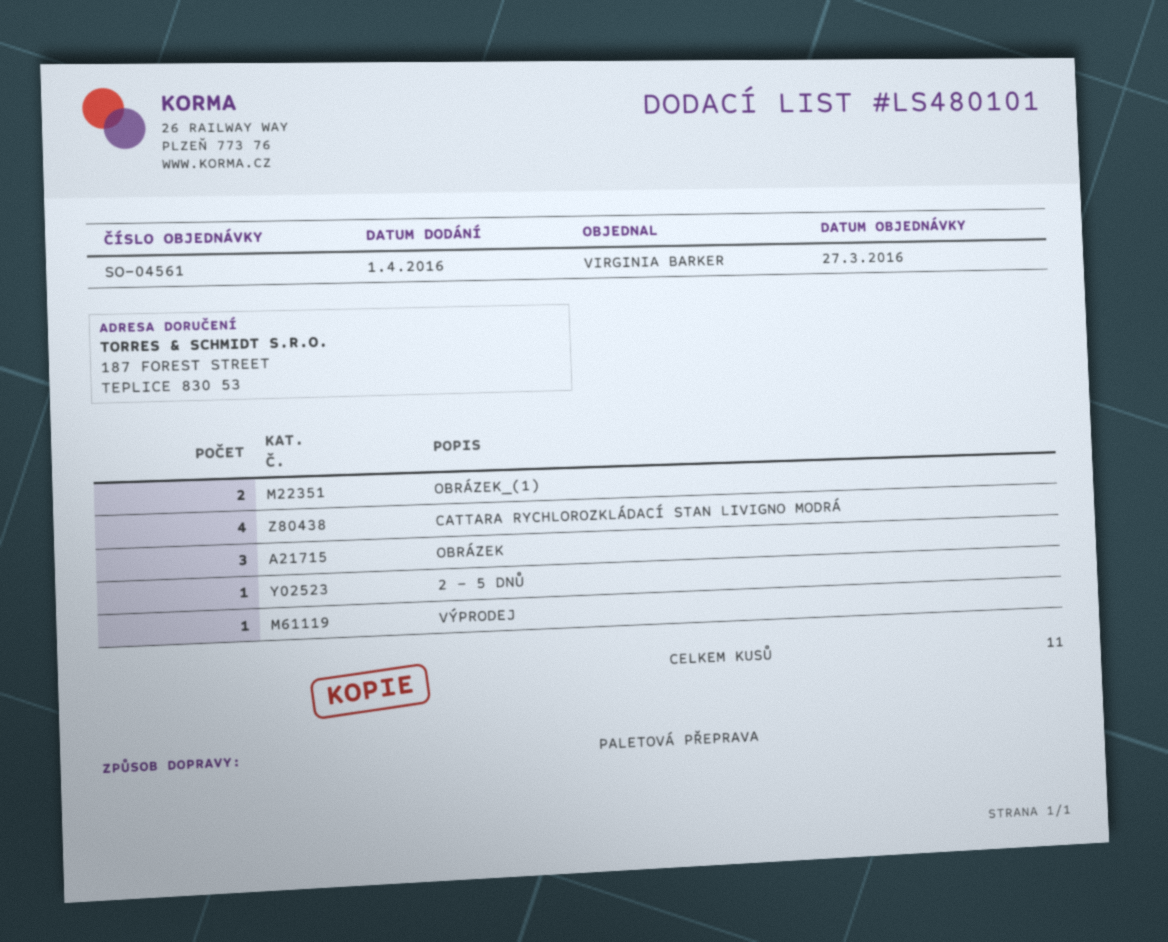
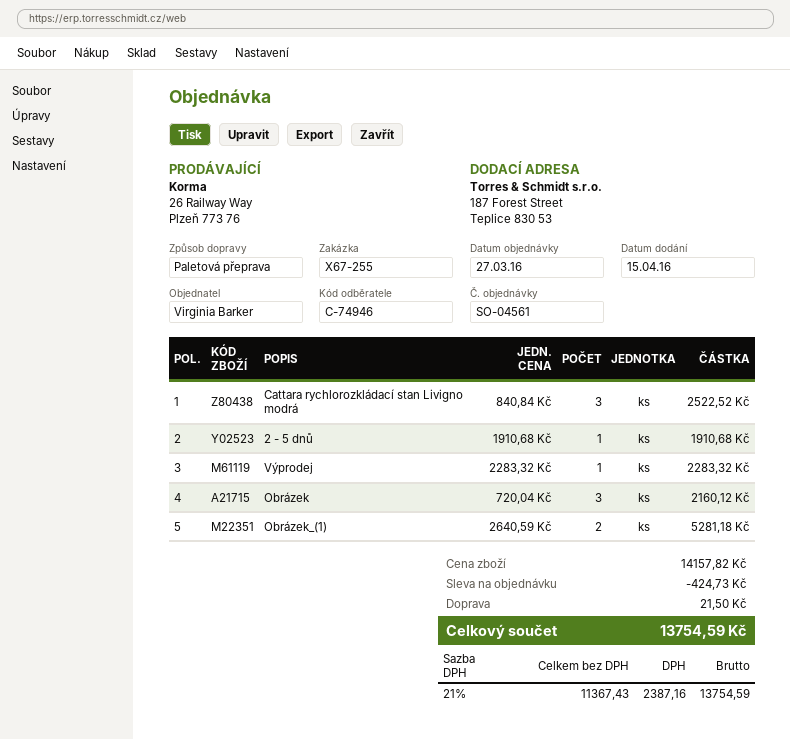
delivery date: 2016-04-01 -> 2016-04-15
CATTARA RYCHLOROZKLÁDACÍ STAN LIVIGNO MODRÁ: 4 -> 3

